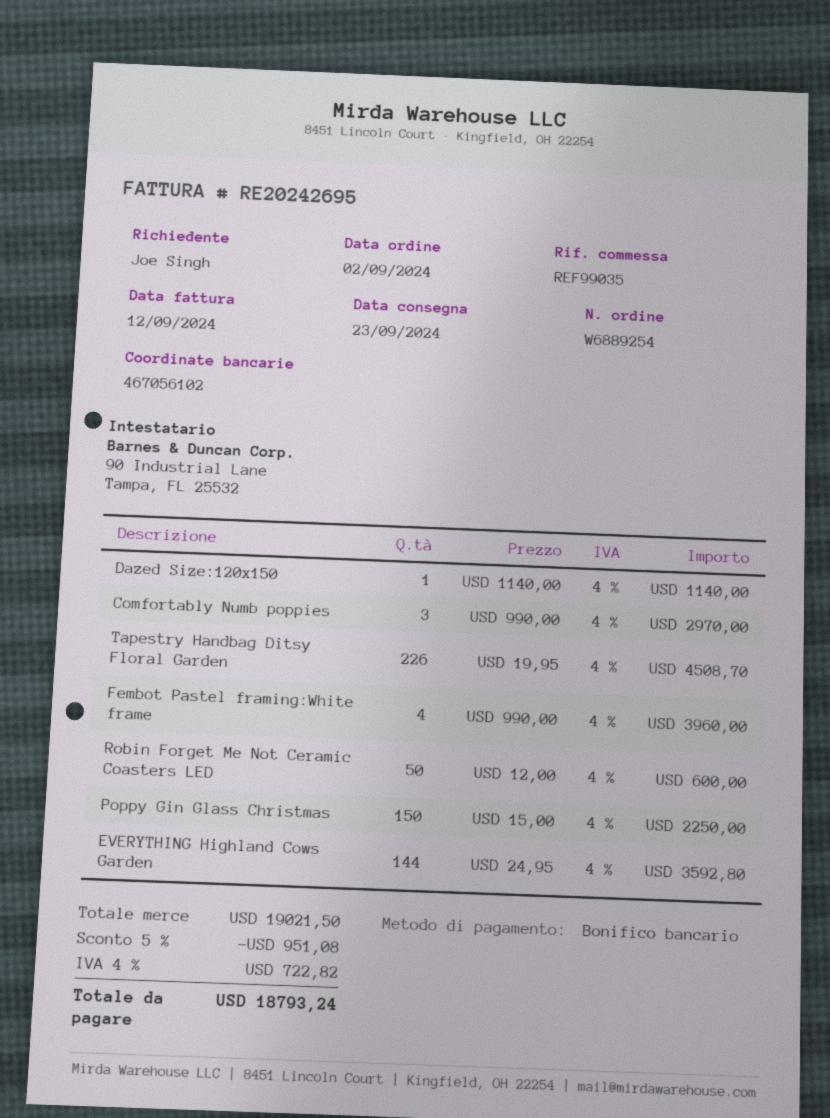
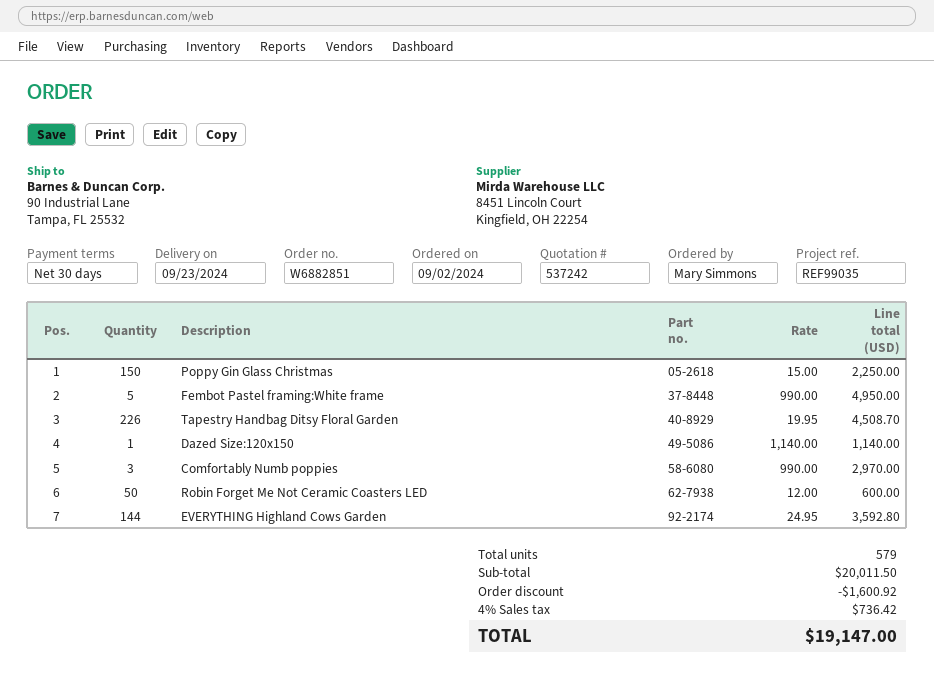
order number: W6889254 -> W6882851
ordered by: Joe Singh -> Mary Simmons
Fembot Pastel framing:White frame: 4 x 990.00 = 3960.00 -> 5 x 990.00 = 4950.00
subtotal: 19021.50 -> 20011.50
discount: 951.08 -> 1600.92
tax: 4% = 722.82 -> 4% = 736.42
total: 18793.24 -> 19147.00

